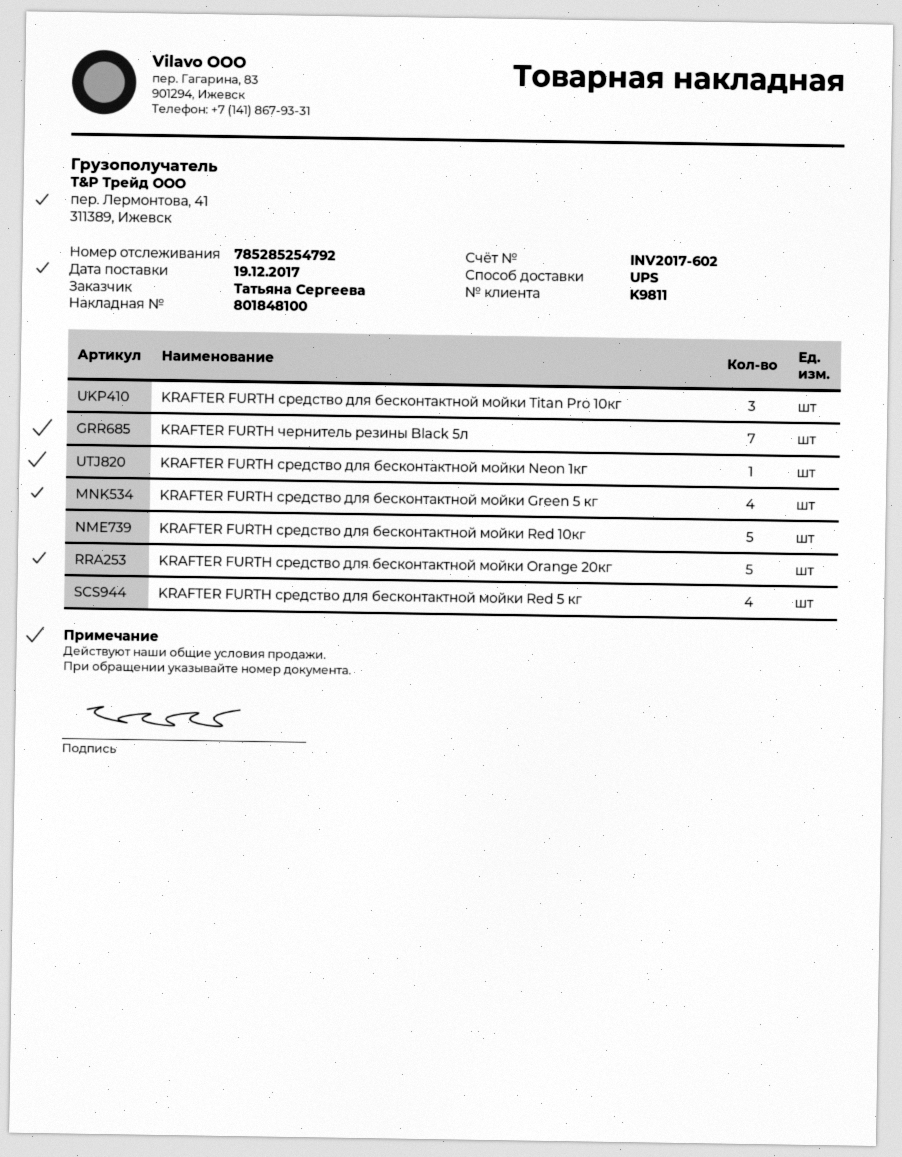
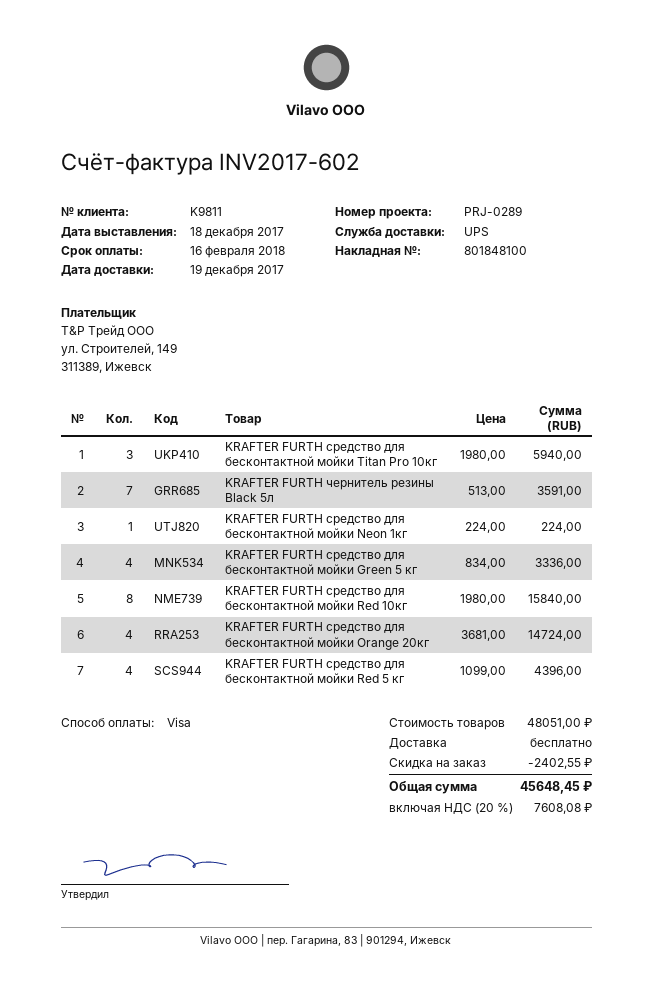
KRAFTER FURTH cредство для бесконтактной мойки Red 10кг: 5 -> 8
KRAFTER FURTH cредство для бесконтактной мойки Orange 20кг: 5 -> 4

